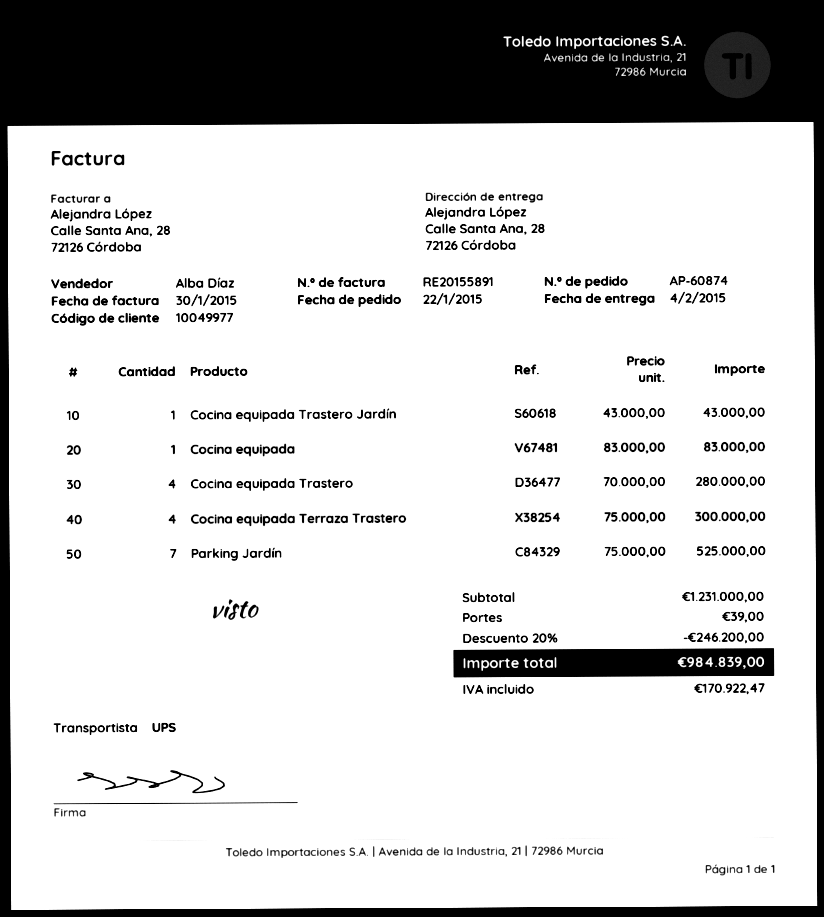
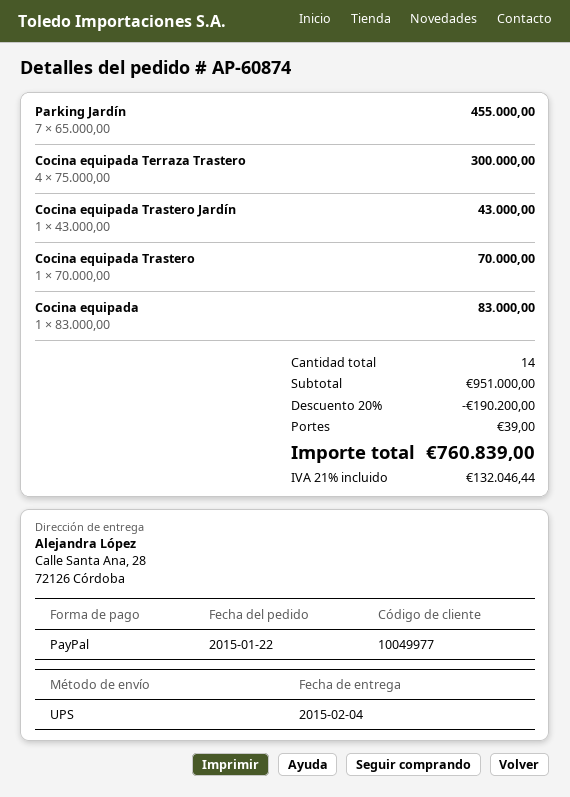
Cocina equipada Trastero: 4 x 70000.00 = 280000.00 -> 1 x 70000.00 = 70000.00
Parking Jardín: 7 x 75000.00 = 525000.00 -> 7 x 65000.00 = 455000.00
subtotal: 1231000.00 -> 951000.00
discount: 20% = 246200.00 -> 20% = 190200.00
tax: 170922.47 -> 132046.44
total: 984839.00 -> 760839.00

